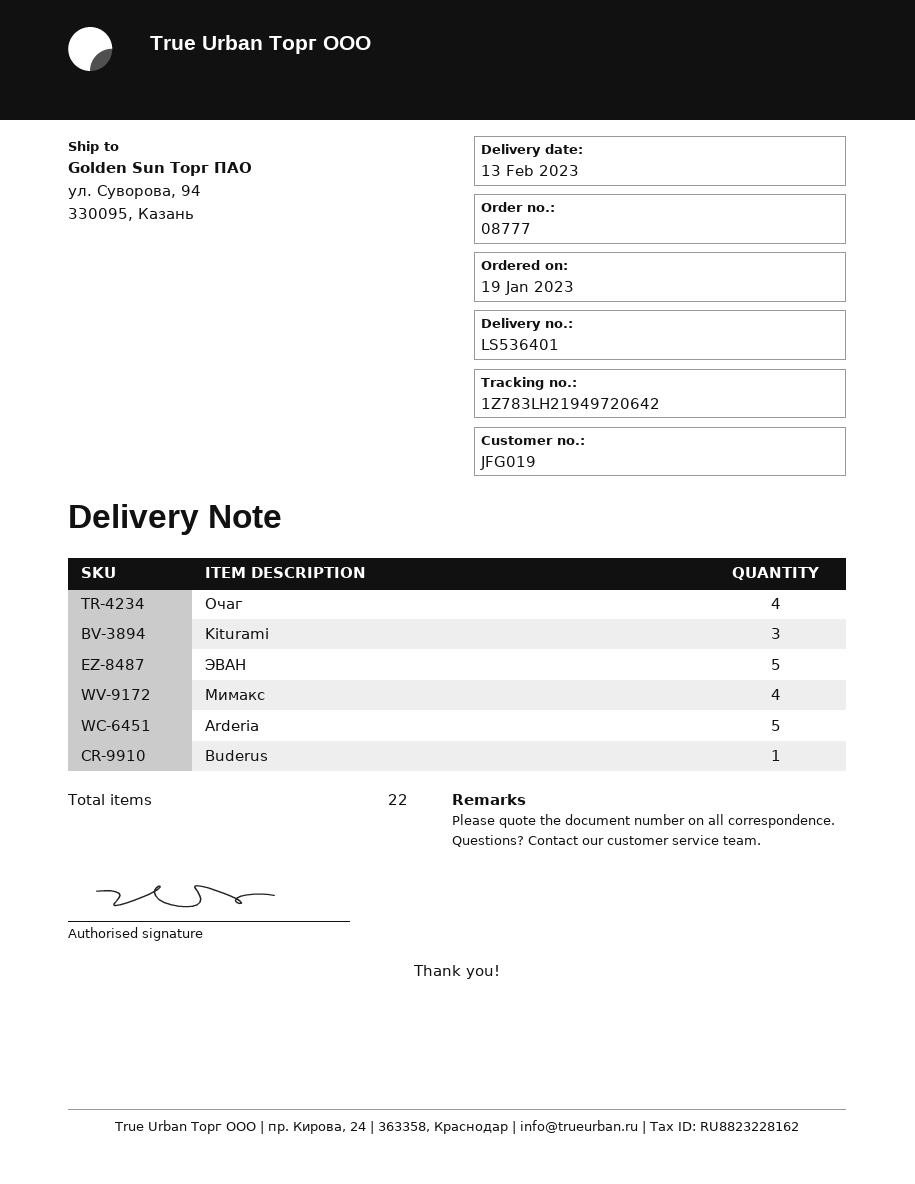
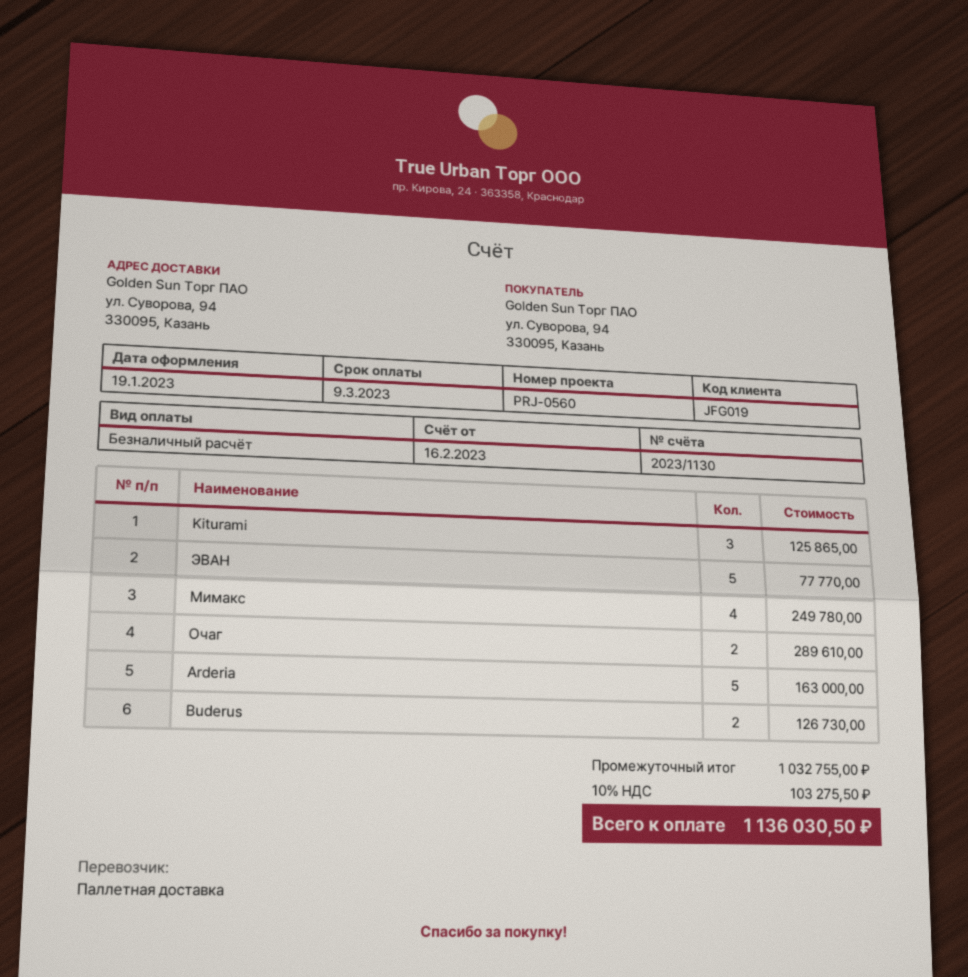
Очаг: 4 -> 2
Buderus: 1 -> 2

